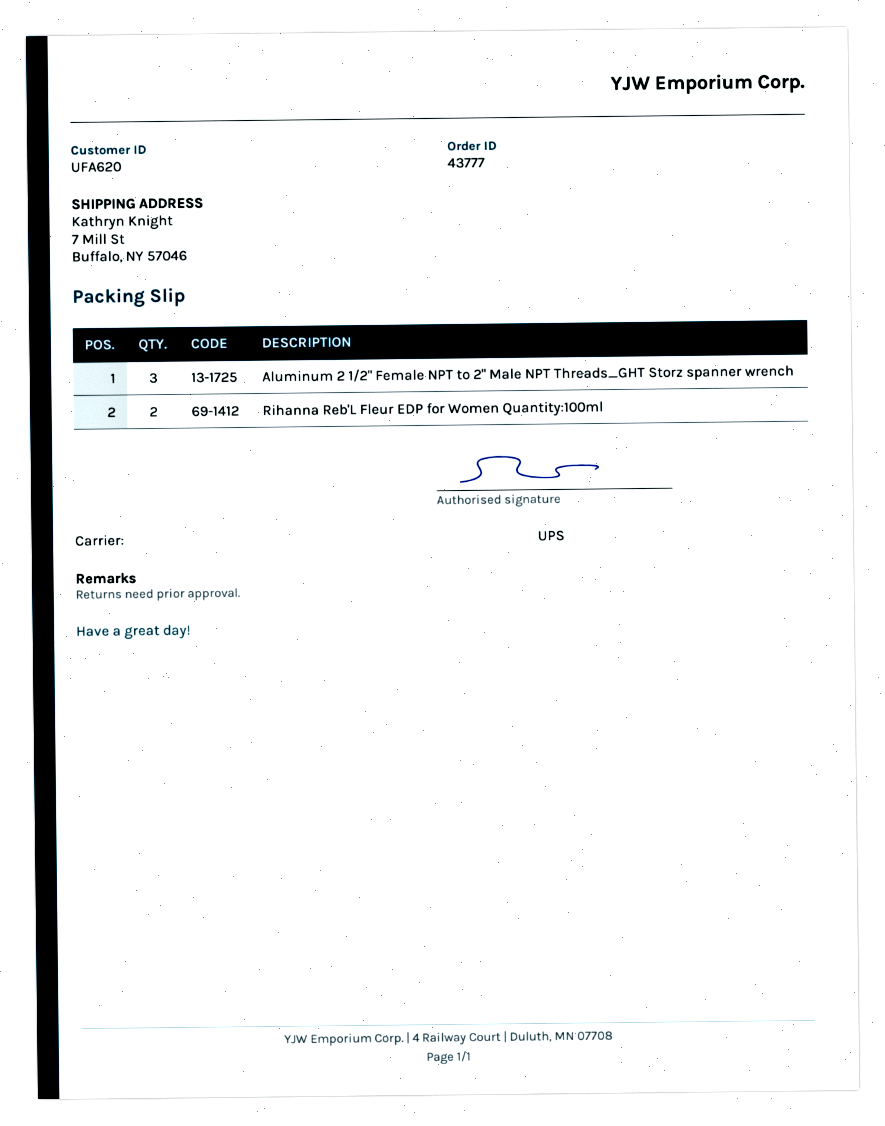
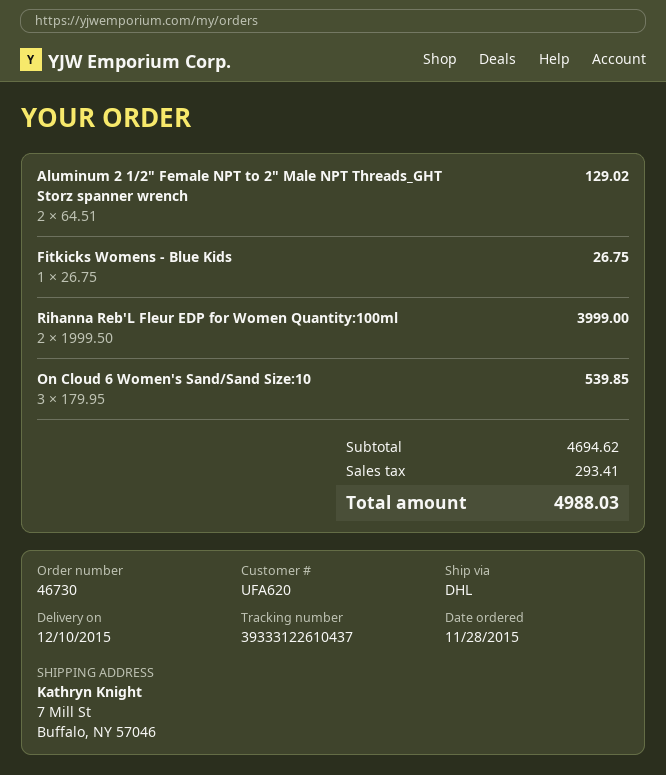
order number: 43777 -> 46730
shipping method: UPS -> DHL
Aluminum 2 1/2" Female NPT to 2" Male NPT Threads_GHT Storz spanner wrench: 3 -> 2
Fitkicks Womens - Blue Kids: none -> 1
On Cloud 6 Women's Sand/Sand Size:10: none -> 3

